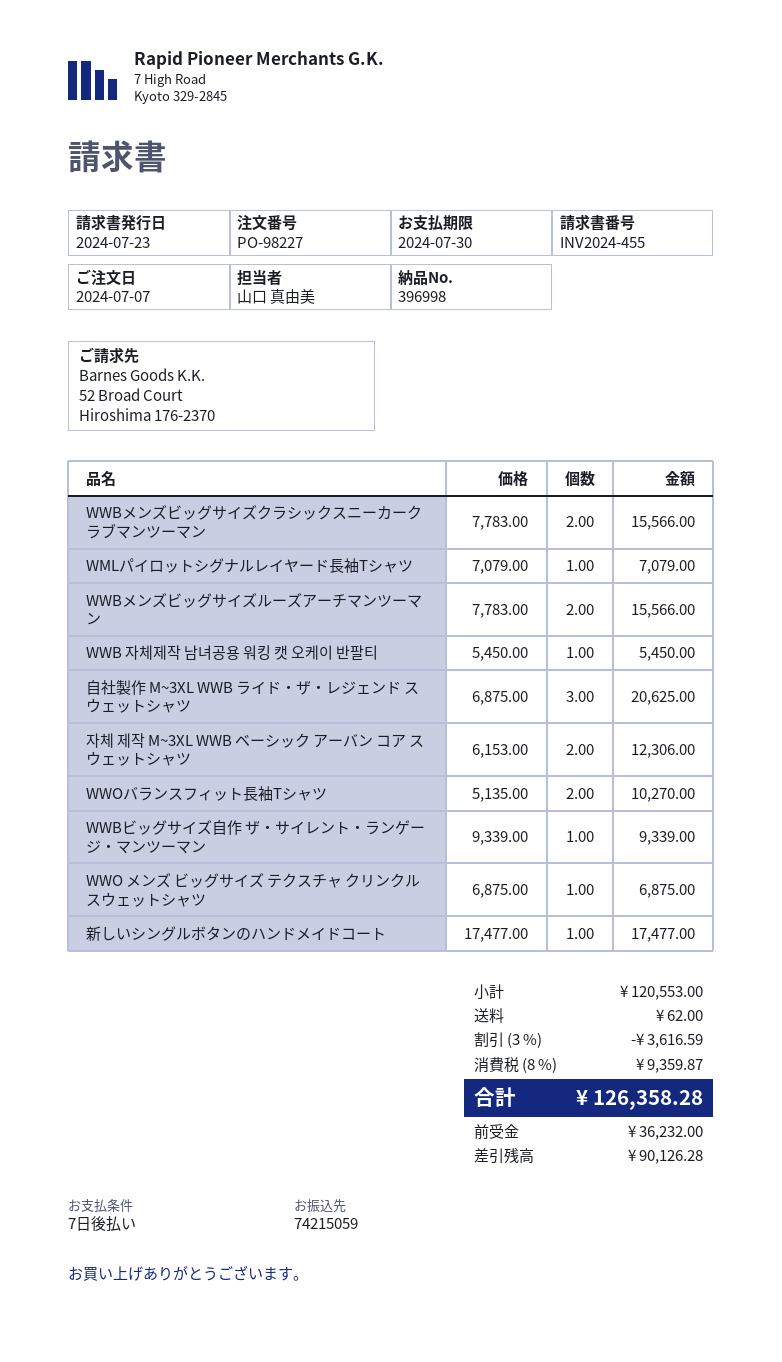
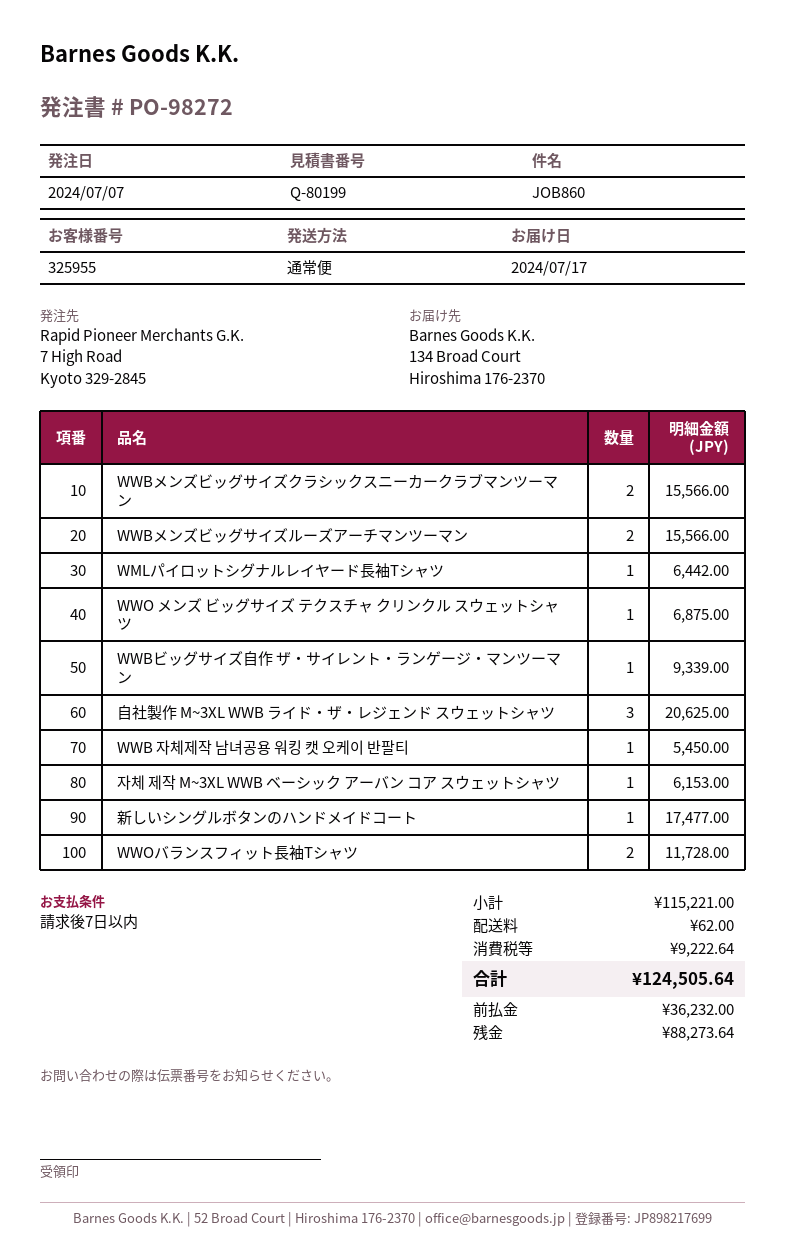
order number: PO-98227 -> PO-98272
WMLパイロットシグナルレイヤード長袖Tシャツ: 1 for 7079.00 -> 1 for 6442.00
자체 제작 M~3XL WWB ベーシック アーバン コア スウェットシャツ: 2 for 12306.00 -> 1 for 6153.00
WWOバランスフィット長袖Tシャツ: 2 for 10270.00 -> 2 for 11728.00
subtotal: 120553.00 -> 115221.00
discount: 3% = 3616.59 -> none
tax: 9359.87 -> 9222.64
total: 126358.28 -> 124505.64
balance: 90126.28 -> 88273.64

